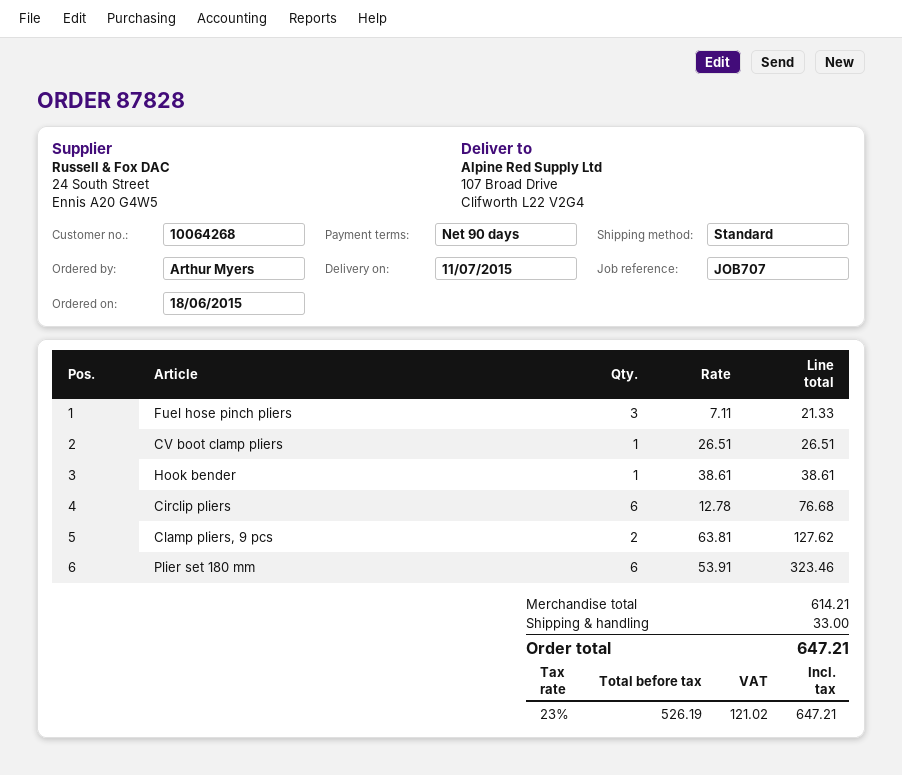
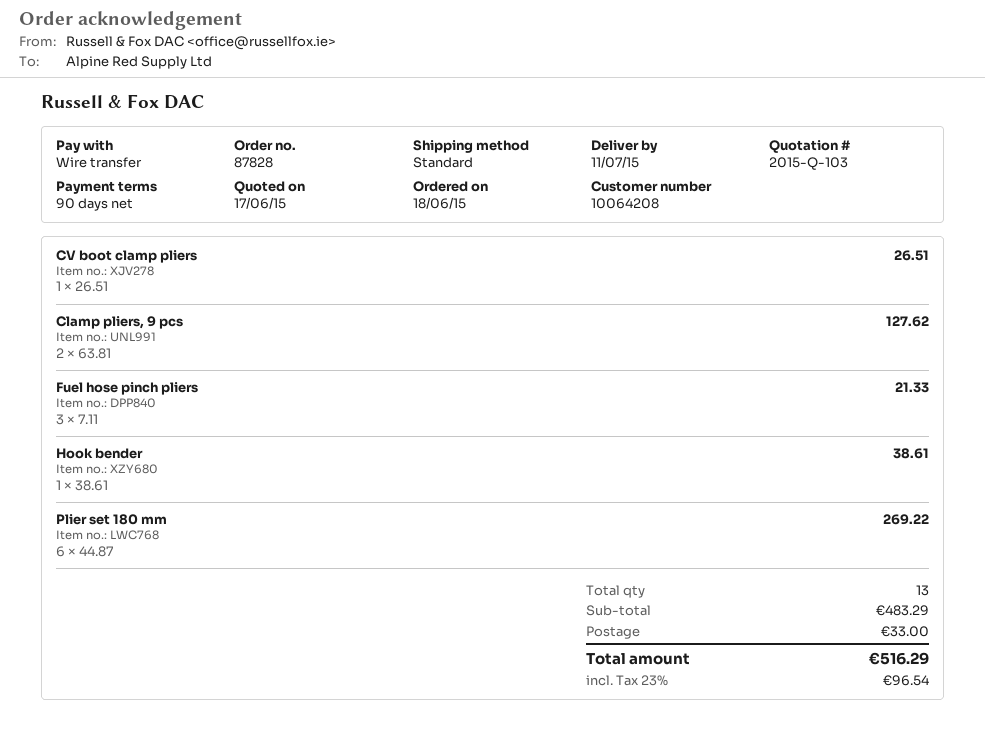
customer number: 10064268 -> 10064208
Circlip pliers: 6 x 12.78 = 76.68 -> none
Plier set 180 mm: 6 x 53.91 = 323.46 -> 6 x 44.87 = 269.22
subtotal: 614.21 -> 483.29
tax: 23% = 121.02 -> 23% = 96.54
total: 647.21 -> 516.29

